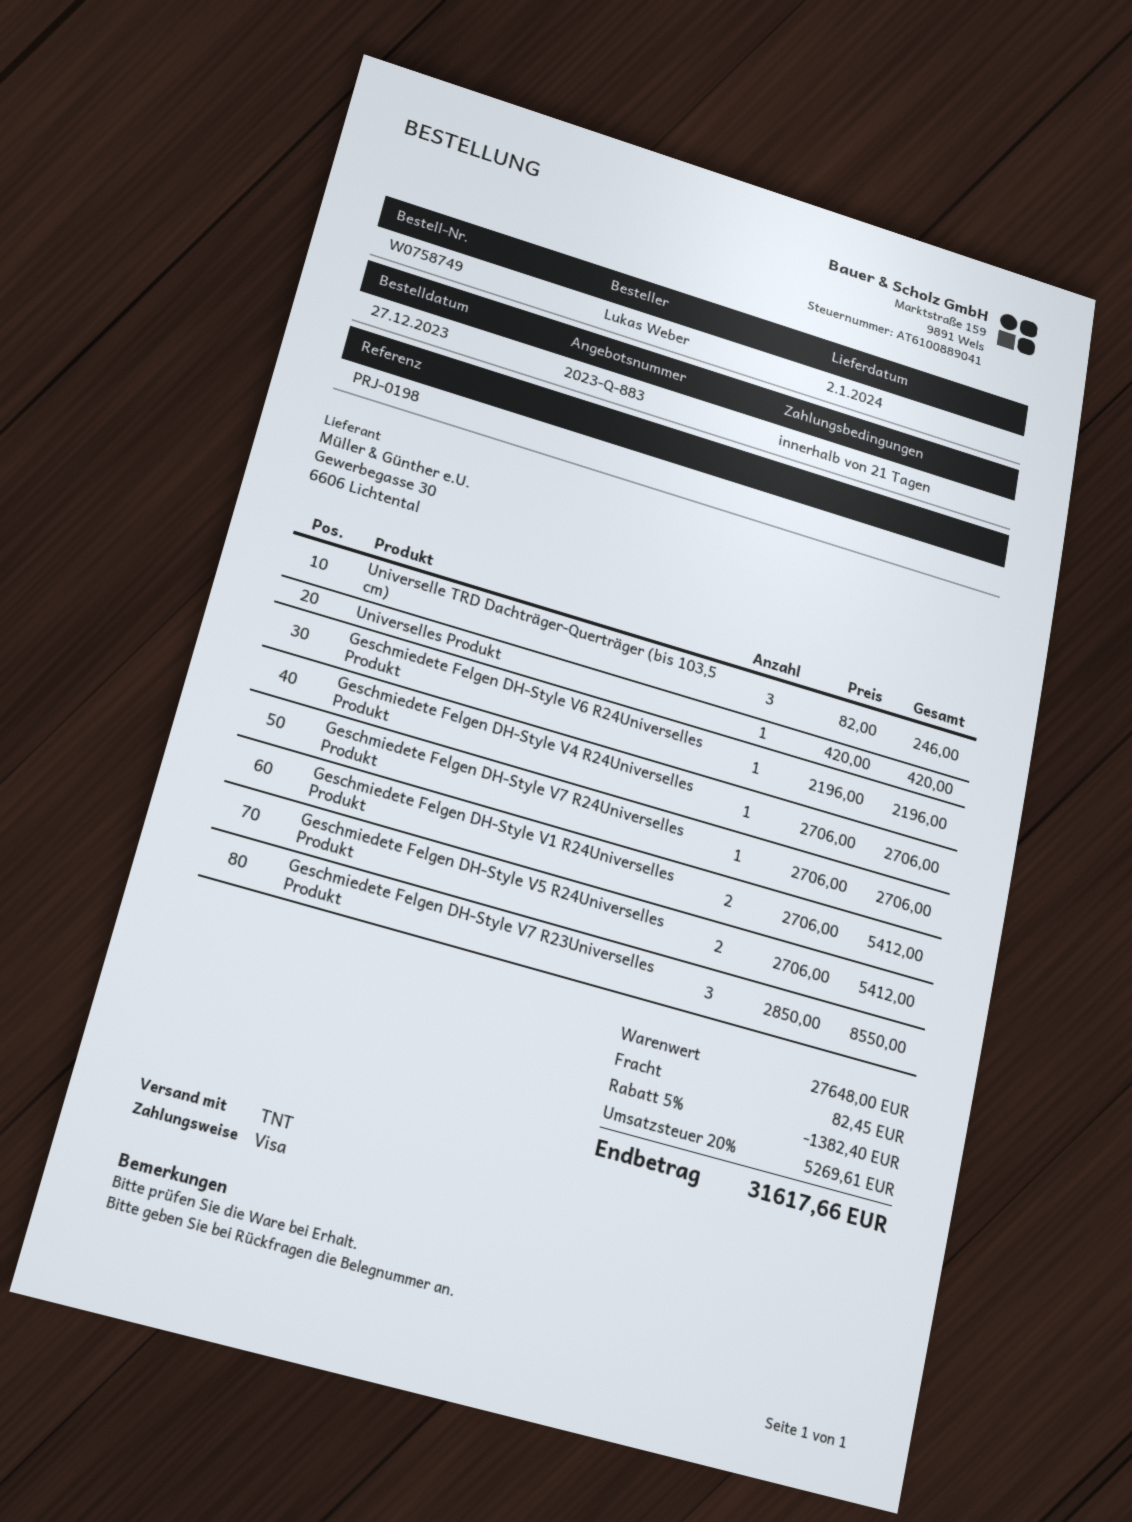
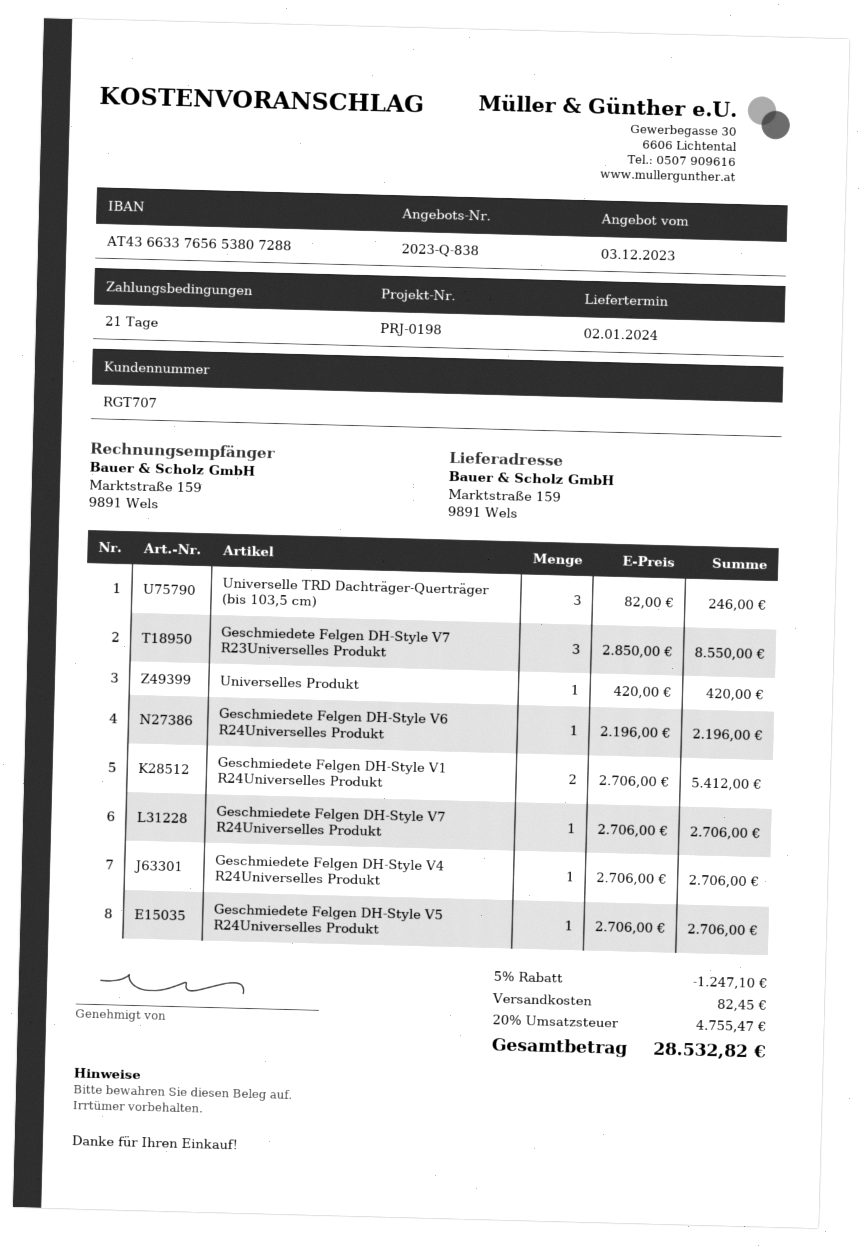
quote number: 2023-Q-883 -> 2023-Q-838
Geschmiedete Felgen DH-Style V5 R24Universelles Produkt: 2 x 2706.00 = 5412.00 -> 1 x 2706.00 = 2706.00
discount: 5% = 1382.40 -> 5% = 1247.10
tax: 20% = 5269.61 -> 20% = 4755.47
total: 31617.66 -> 28532.82

